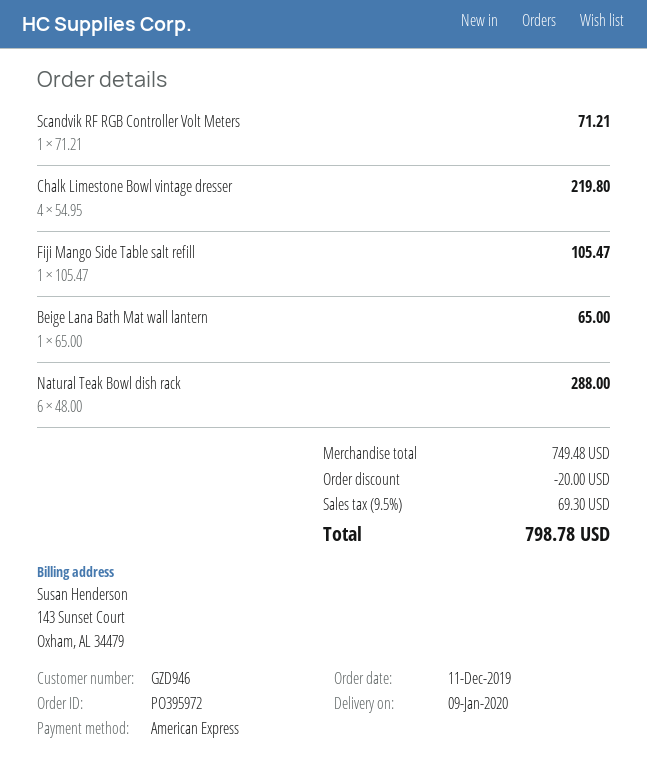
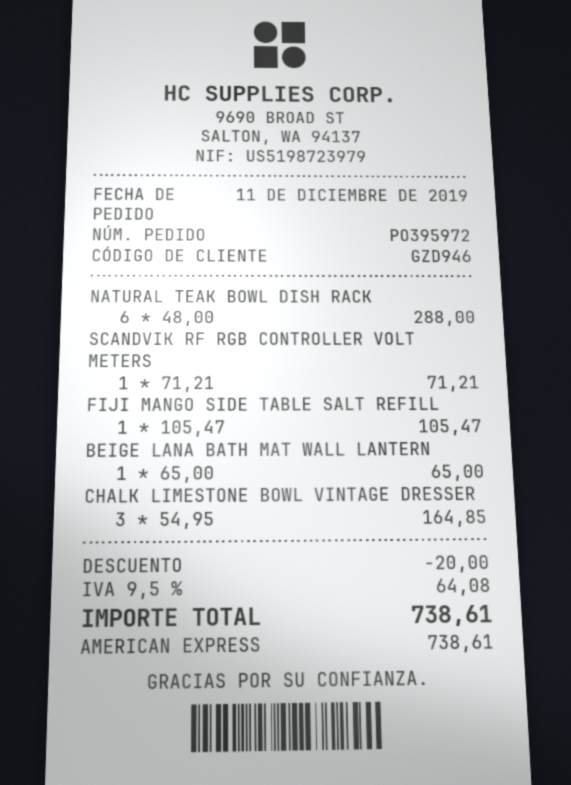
Chalk Limestone Bowl vintage dresser: 4 x 54.95 = 219.80 -> 3 x 54.95 = 164.85
tax: 9.5% = 69.30 -> 9.5% = 64.08
total: 798.78 -> 738.61

